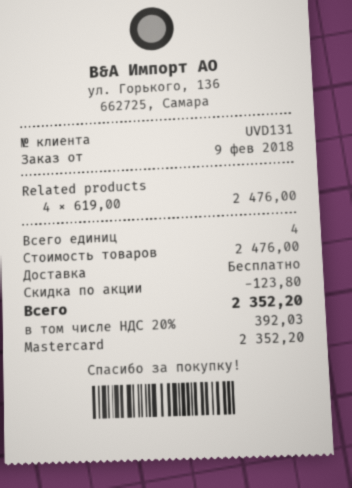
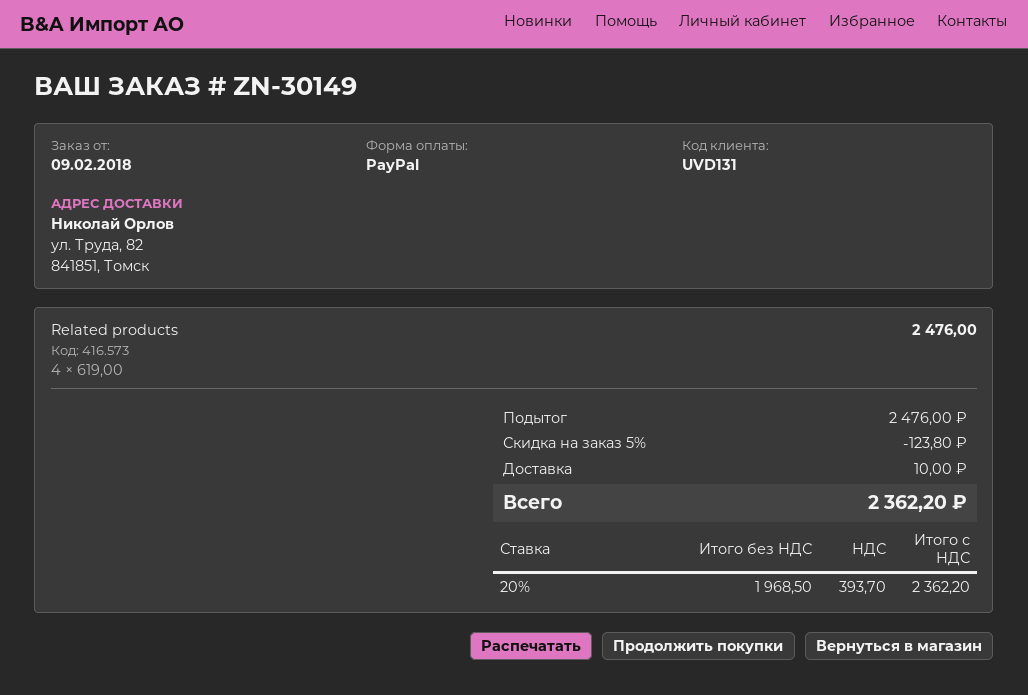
payment method: Mastercard -> PayPal
shipping: 0.00 -> 10.00
tax: 20% = 392.03 -> 20% = 393.70
total: 2352.20 -> 2362.20

